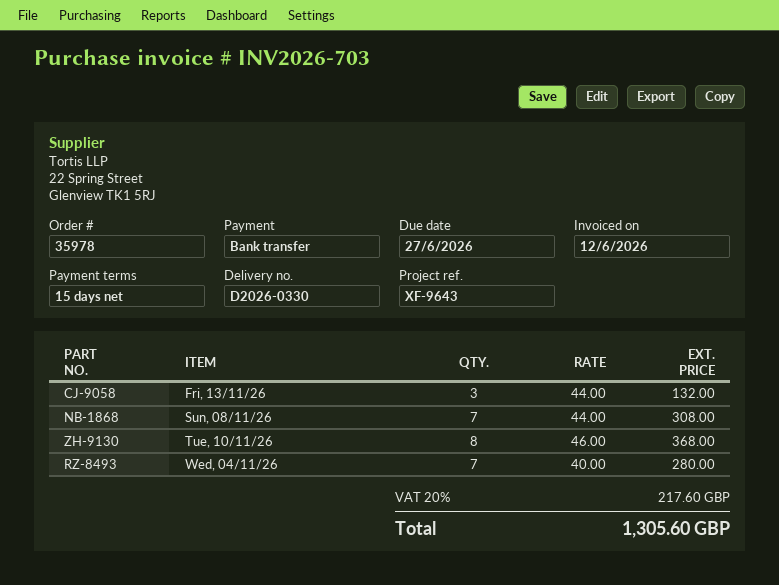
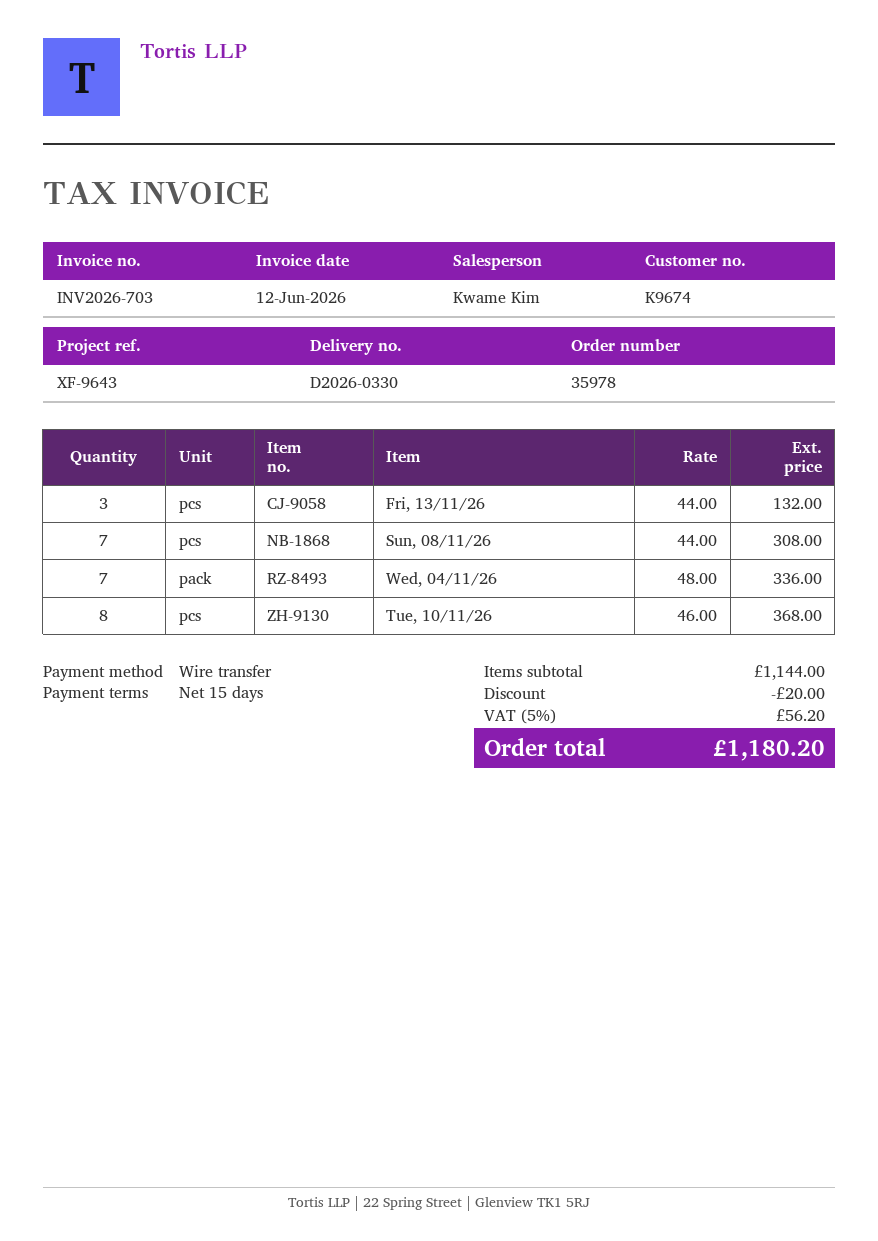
Wed, 04/11/26: 7 x 40.00 = 280.00 -> 7 x 48.00 = 336.00
discount: none -> 20.00
tax: 20% = 217.60 -> 5% = 56.20
total: 1305.60 -> 1180.20

